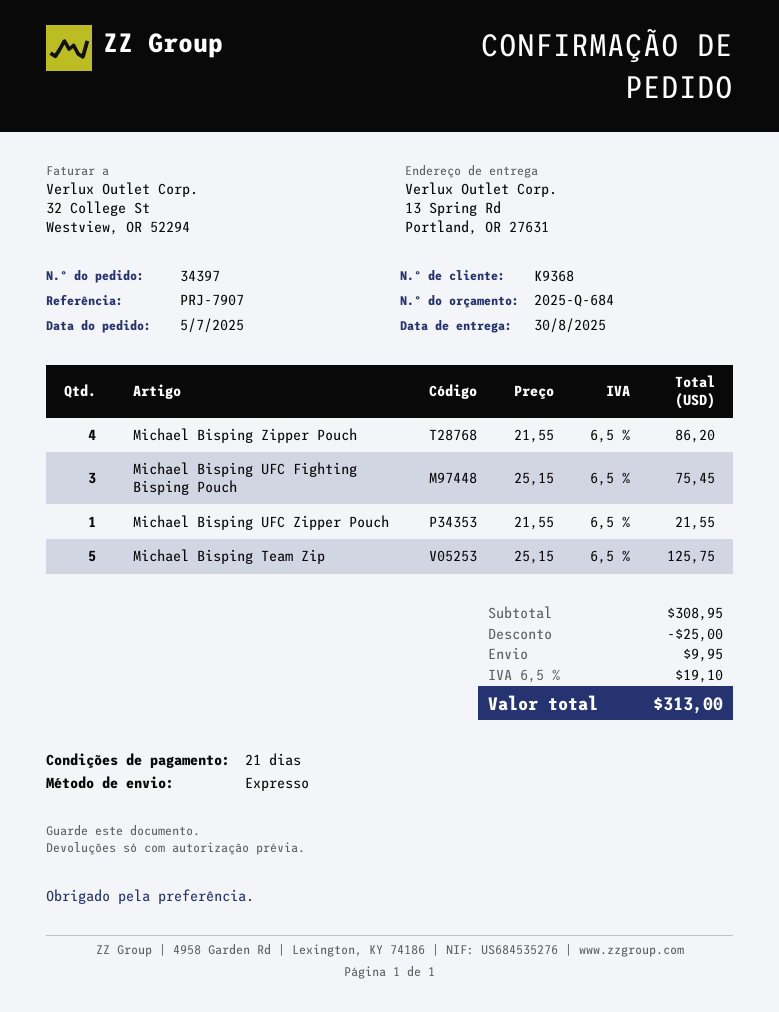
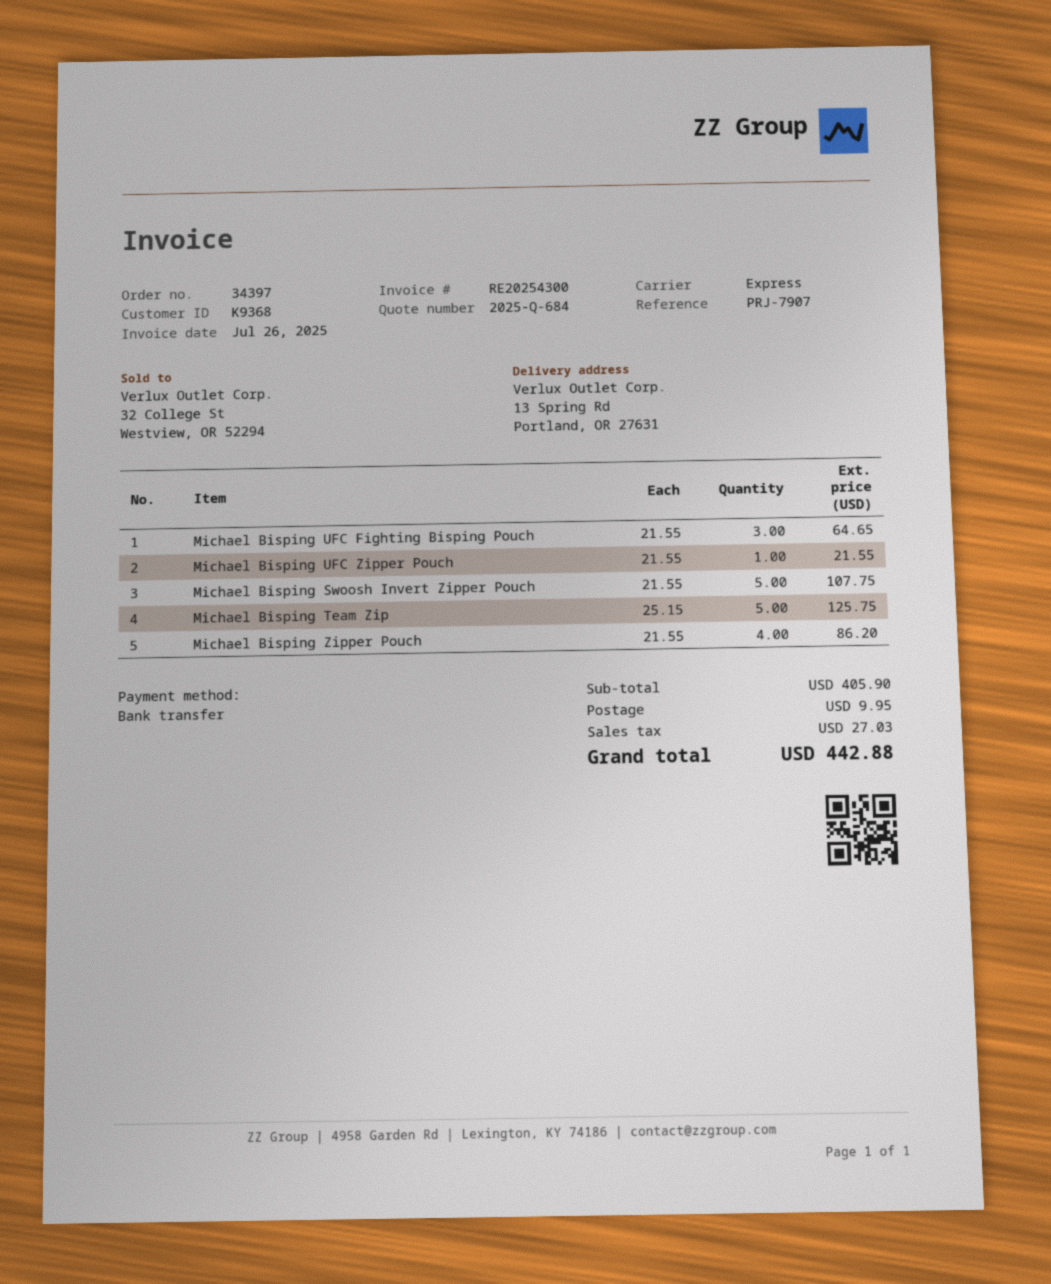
Michael Bisping UFC Fighting Bisping Pouch: 3 x 25.15 = 75.45 -> 3 x 21.55 = 64.65
Michael Bisping Swoosh Invert Zipper Pouch: none -> 5 x 21.55 = 107.75
subtotal: 308.95 -> 405.90
discount: 25.00 -> none
tax: 19.10 -> 27.03
total: 313.00 -> 442.88

